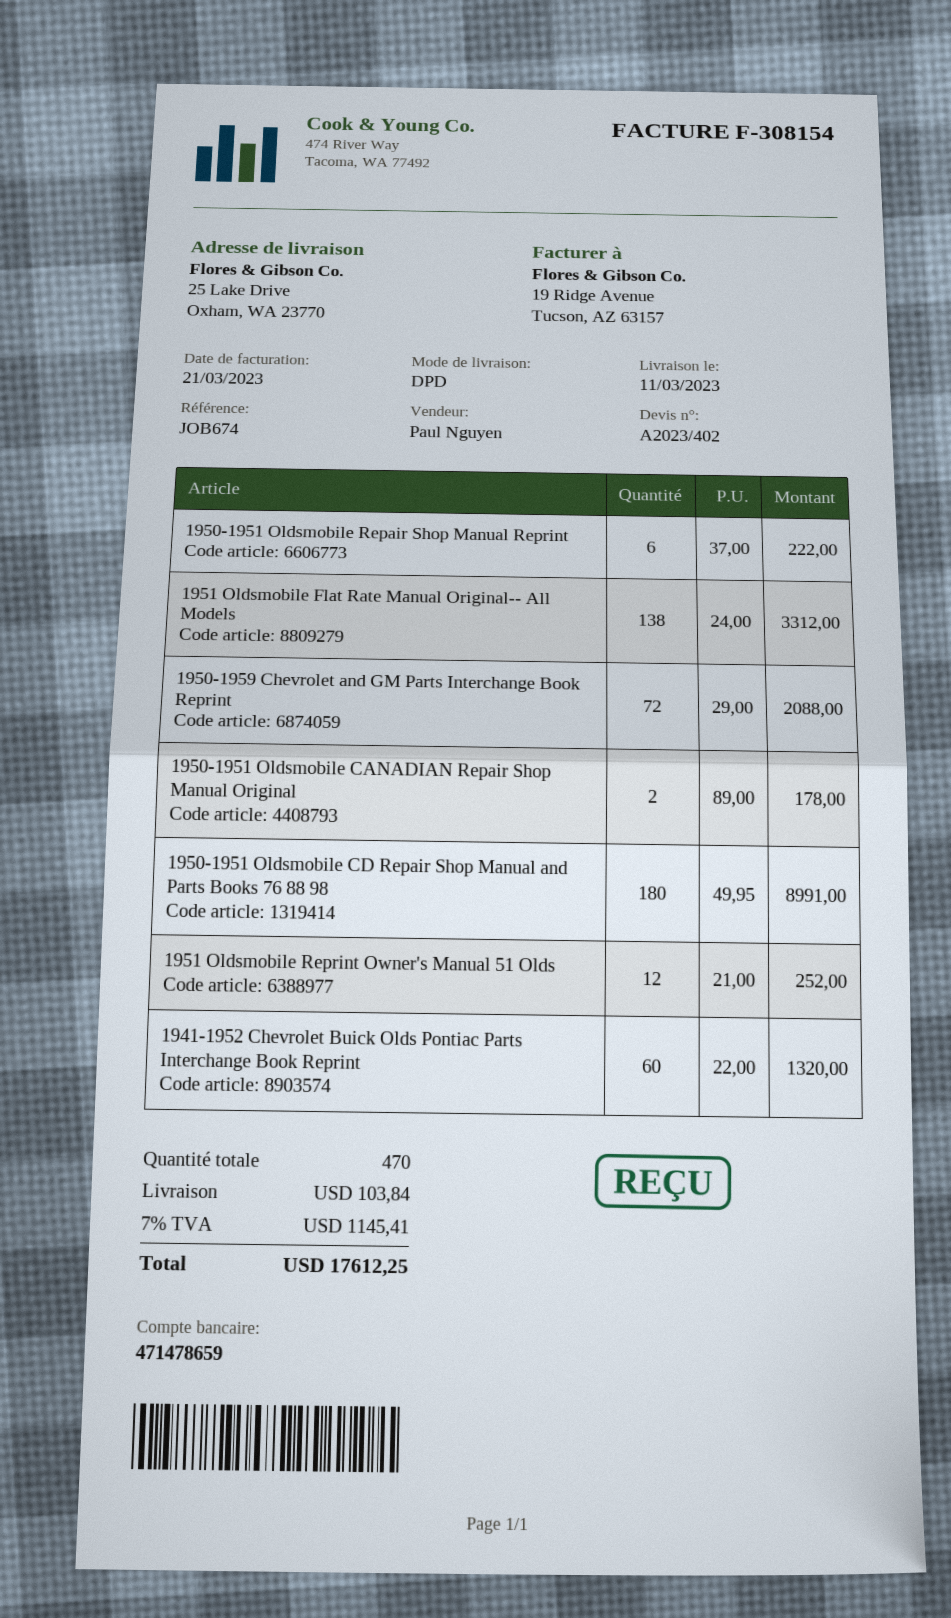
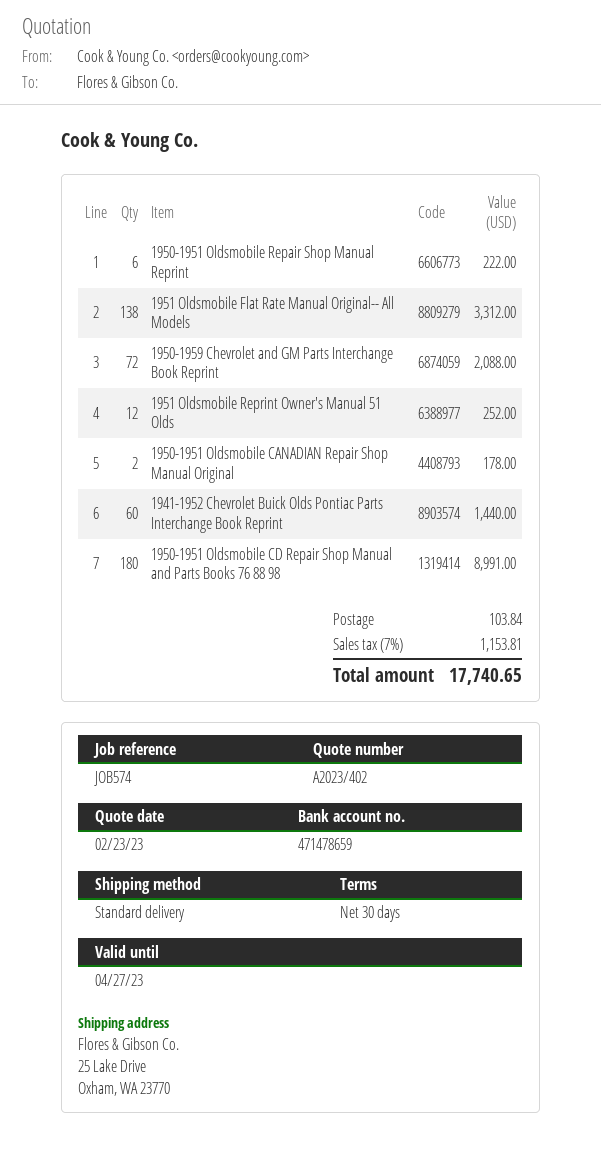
reference: JOB674 -> JOB574
shipping method: DPD -> standard
1941-1952 Chevrolet Buick Olds Pontiac Parts Interchange Book Reprint: 60 for 1320.00 -> 60 for 1440.00
tax: 7% = 1145.41 -> 7% = 1153.81
total: 17612.25 -> 17740.65

